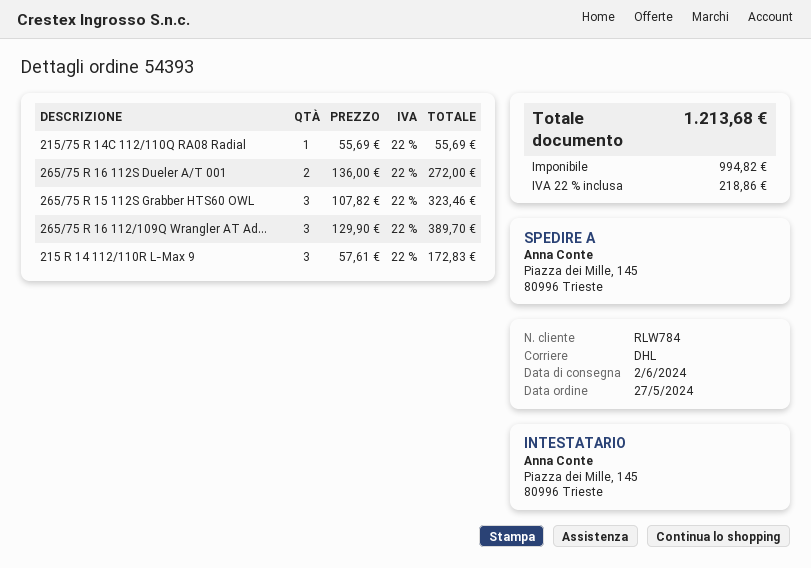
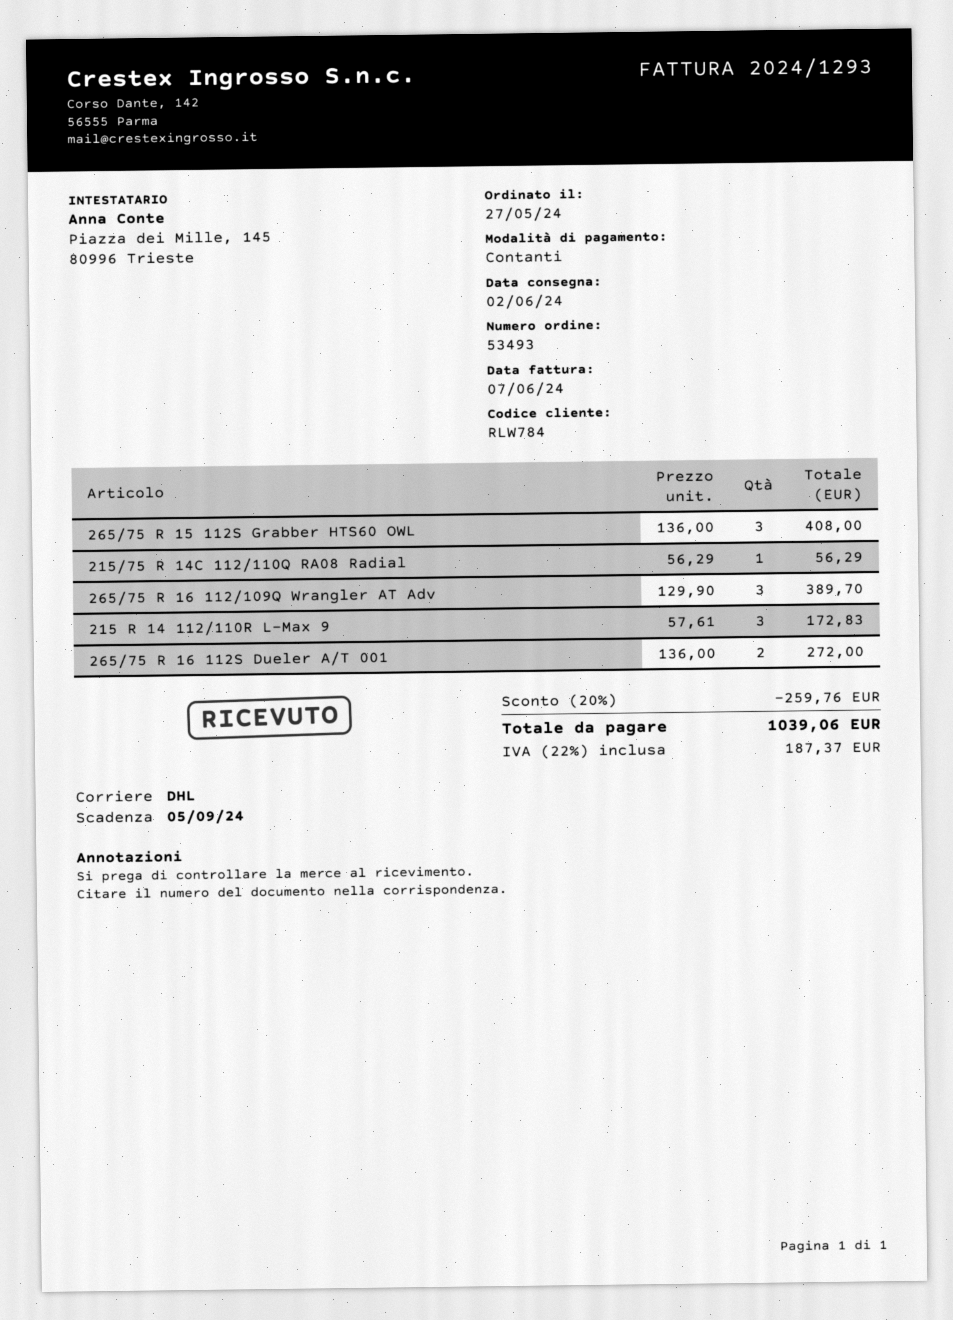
order number: 54393 -> 53493
215/75 R 14C 112/110Q RA08 Radial: 1 x 55.69 = 55.69 -> 1 x 56.29 = 56.29
265/75 R 15 112S Grabber HTS60 OWL: 3 x 107.82 = 323.46 -> 3 x 136.00 = 408.00
discount: none -> 20% = 259.76
tax: 22% = 218.86 -> 22% = 187.37
total: 1213.68 -> 1039.06

